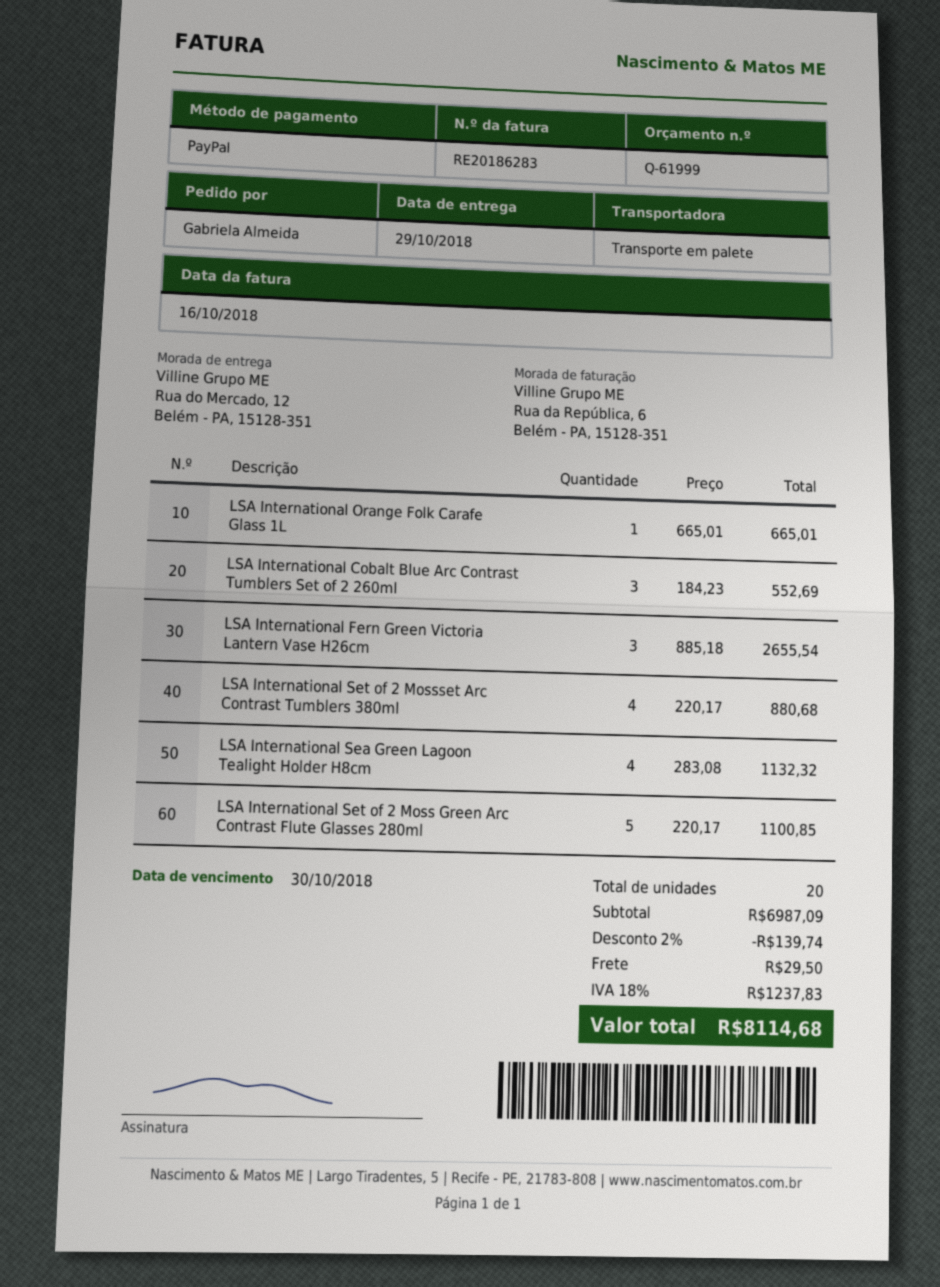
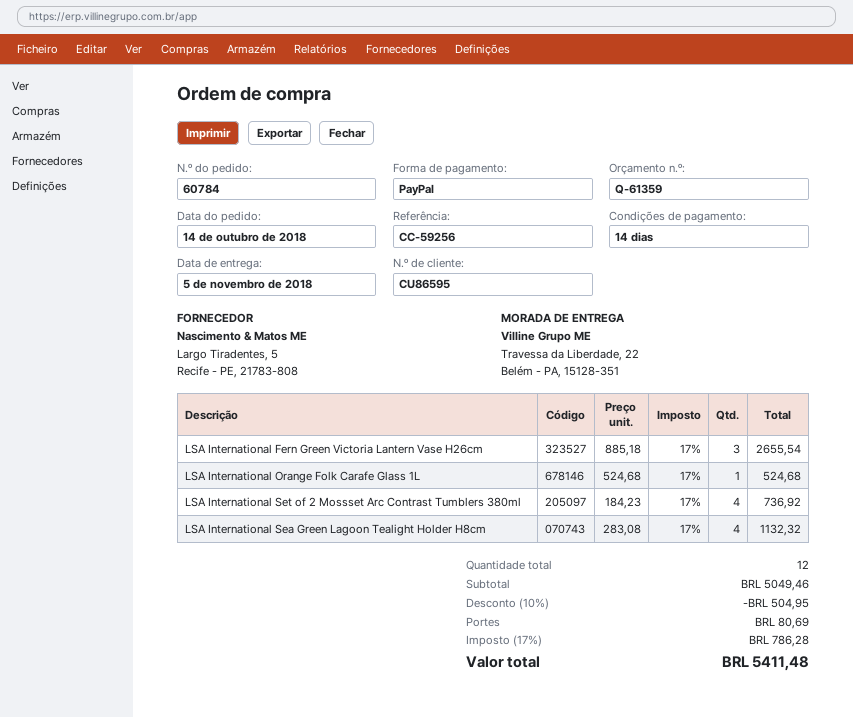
quote number: Q-61999 -> Q-61359
delivery date: 2018-10-29 -> 2018-11-05
ship to: Rua do Mercado, 12, Belém - PA, 15128-351 -> Travessa da Liberdade, 22, Belém - PA, 15128-351
LSA International Orange Folk Carafe Glass 1L: 1 x 665.01 = 665.01 -> 1 x 524.68 = 524.68
LSA International Cobalt Blue Arc Contrast Tumblers Set of 2 260ml: 3 x 184.23 = 552.69 -> none
LSA International Set of 2 Mossset Arc Contrast Tumblers 380ml: 4 x 220.17 = 880.68 -> 4 x 184.23 = 736.92
LSA International Set of 2 Moss Green Arc Contrast Flute Glasses 280ml: 5 x 220.17 = 1100.85 -> none
total quantity: 20 -> 12
subtotal: 6987.09 -> 5049.46
discount: 2% = 139.74 -> 10% = 504.95
shipping: 29.50 -> 80.69
tax: 18% = 1237.83 -> 17% = 786.28
total: 8114.68 -> 5411.48

